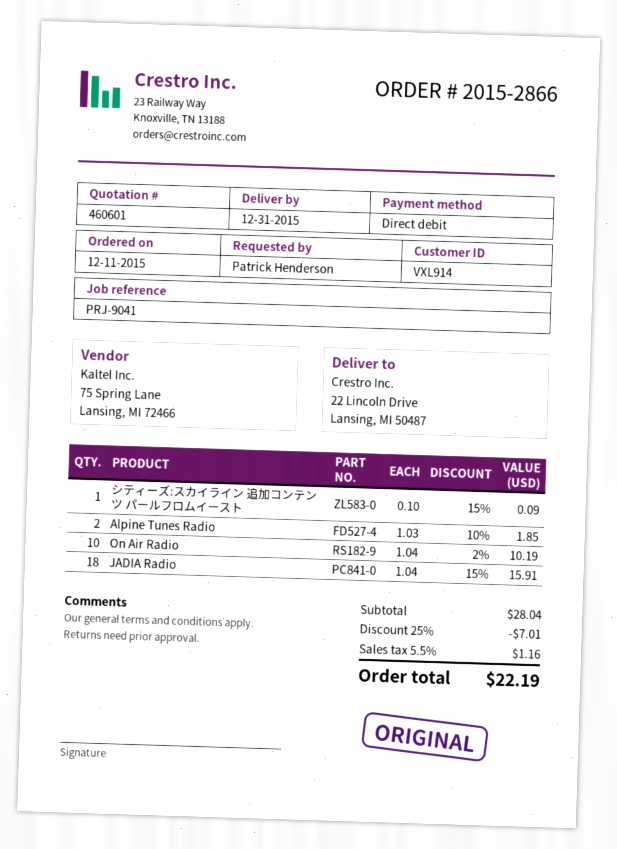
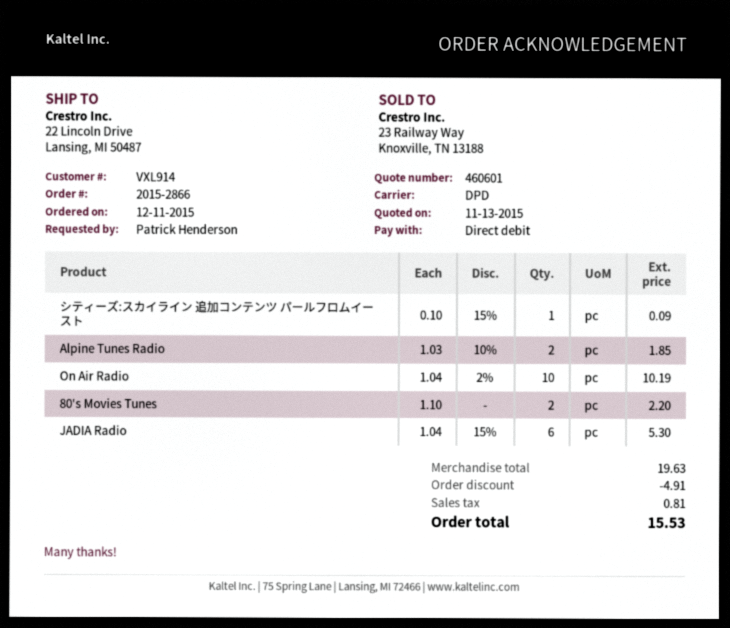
JADIA Radio: 18 x 1.04 - 15% = 15.91 -> 6 x 1.04 - 15% = 5.30
80's Movies Tunes: none -> 2 x 1.10 = 2.20
subtotal: 28.04 -> 19.63
discount: 7.01 -> 4.91
tax: 1.16 -> 0.81
total: 22.19 -> 15.53

